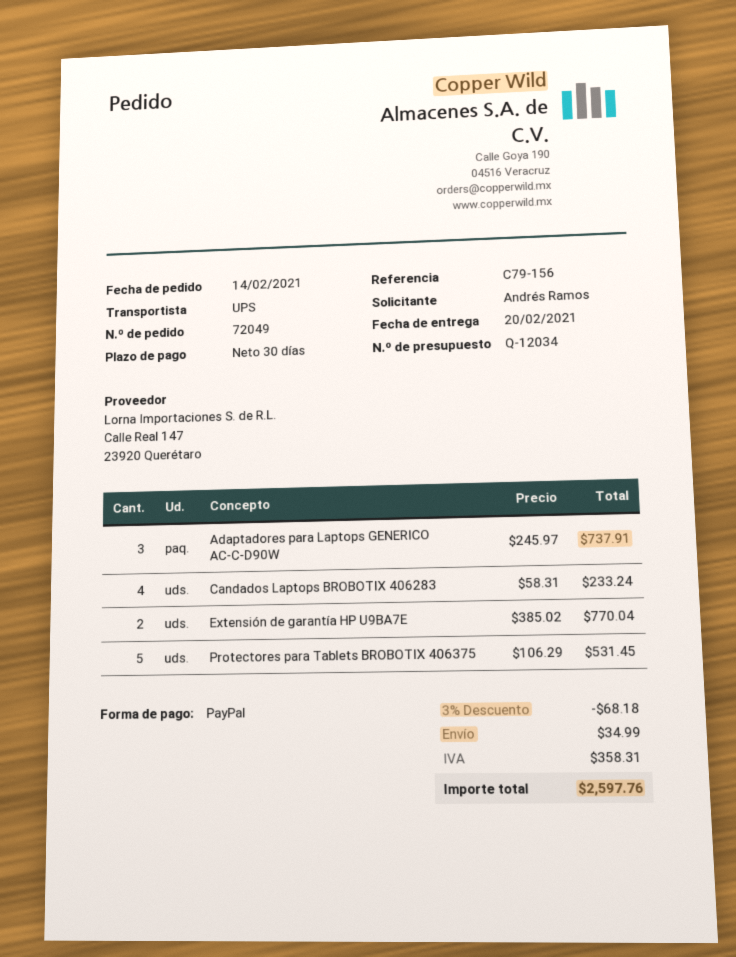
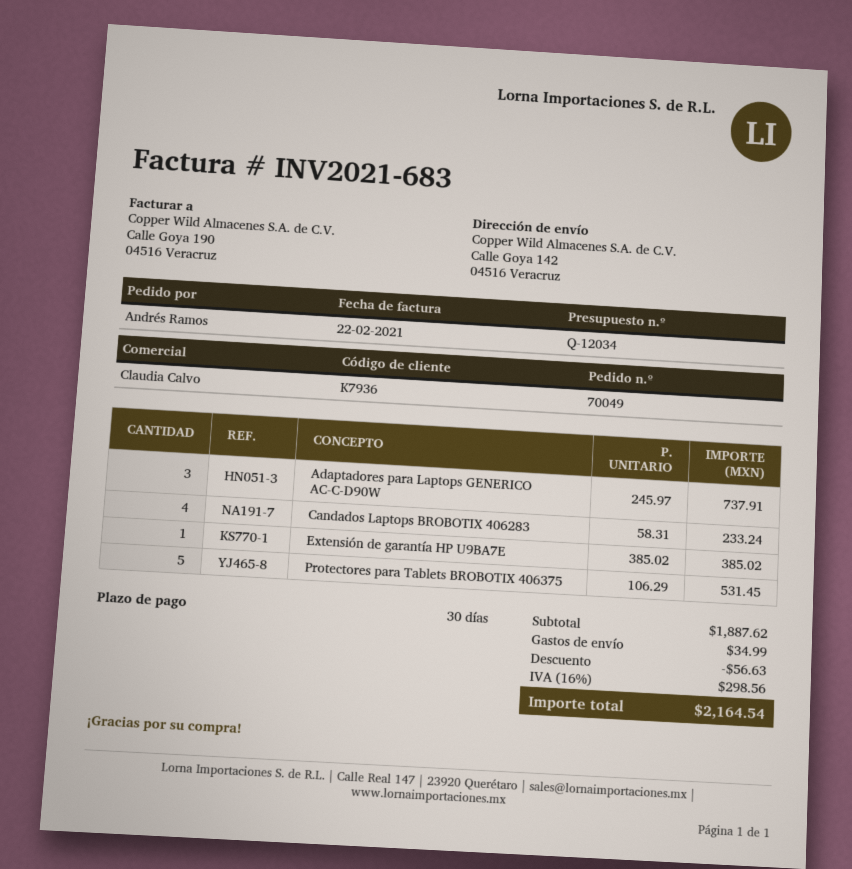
order number: 72049 -> 70049
Extensión de garantía HP U9BA7E: 2 x 385.02 = 770.04 -> 1 x 385.02 = 385.02
discount: 68.18 -> 56.63
tax: 358.31 -> 298.56
total: 2597.76 -> 2164.54

